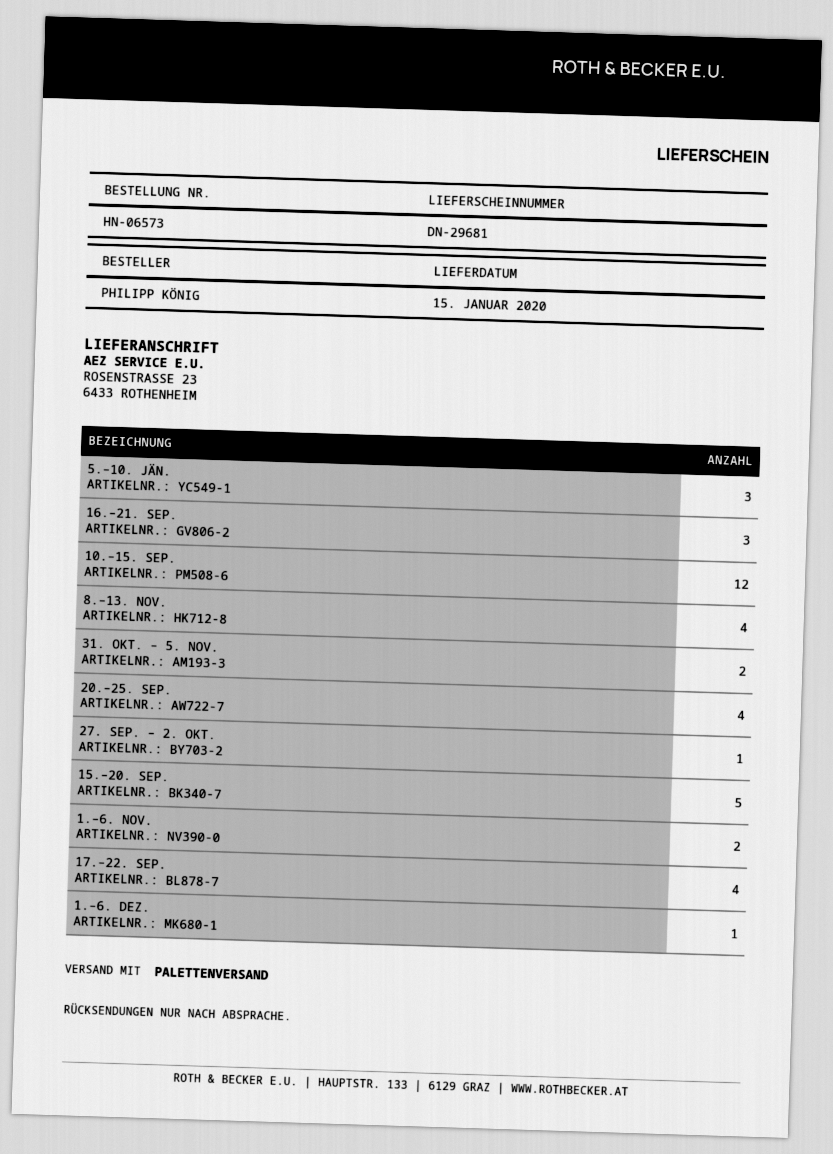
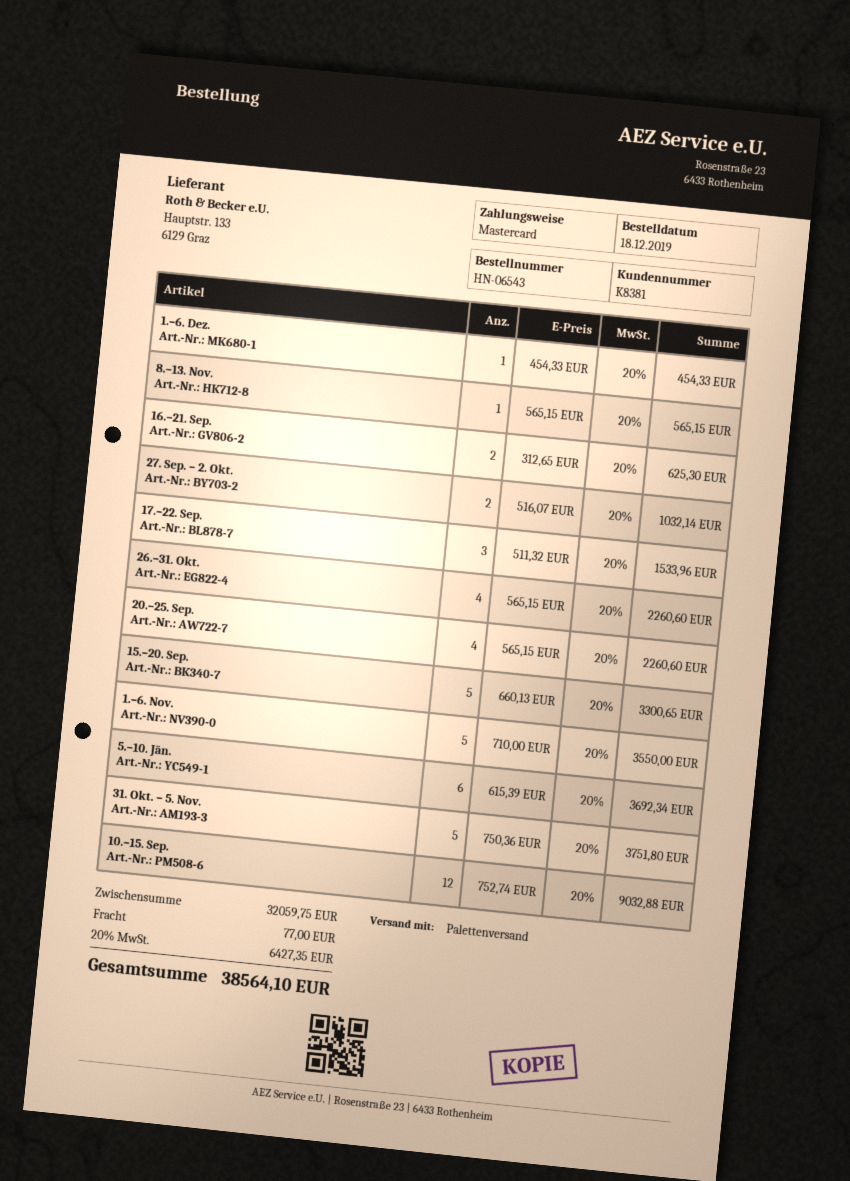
order number: HN-06573 -> HN-06543
5.–10. JÄN.: 3 -> 6
16.–21. SEP.: 3 -> 2
8.–13. NOV.: 4 -> 1
31. OKT. – 5. NOV.: 2 -> 5
27. SEP. – 2. OKT.: 1 -> 2
1.–6. NOV.: 2 -> 5
17.–22. SEP.: 4 -> 3
26.–31. Okt.: none -> 4

